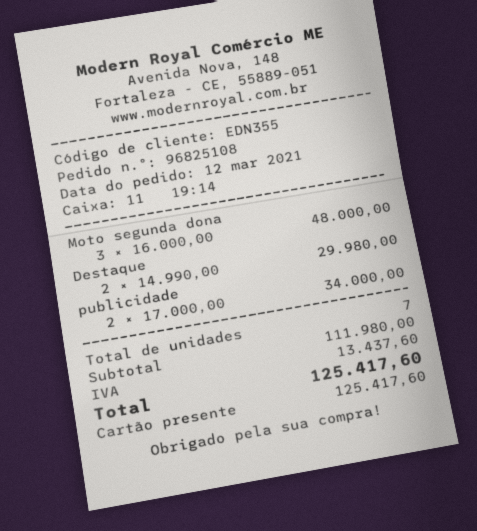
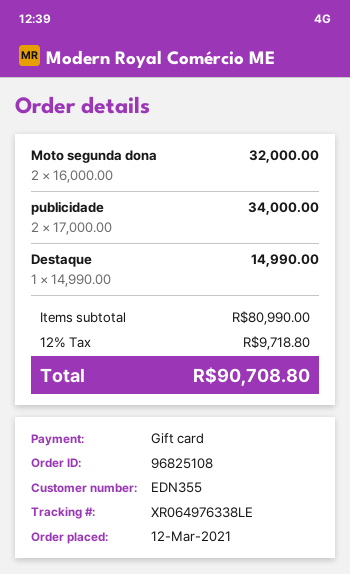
Moto segunda dona: 3 x 16000.00 = 48000.00 -> 2 x 16000.00 = 32000.00
Destaque: 2 x 14990.00 = 29980.00 -> 1 x 14990.00 = 14990.00
subtotal: 111980.00 -> 80990.00
tax: 13437.60 -> 9718.80
total: 125417.60 -> 90708.80

